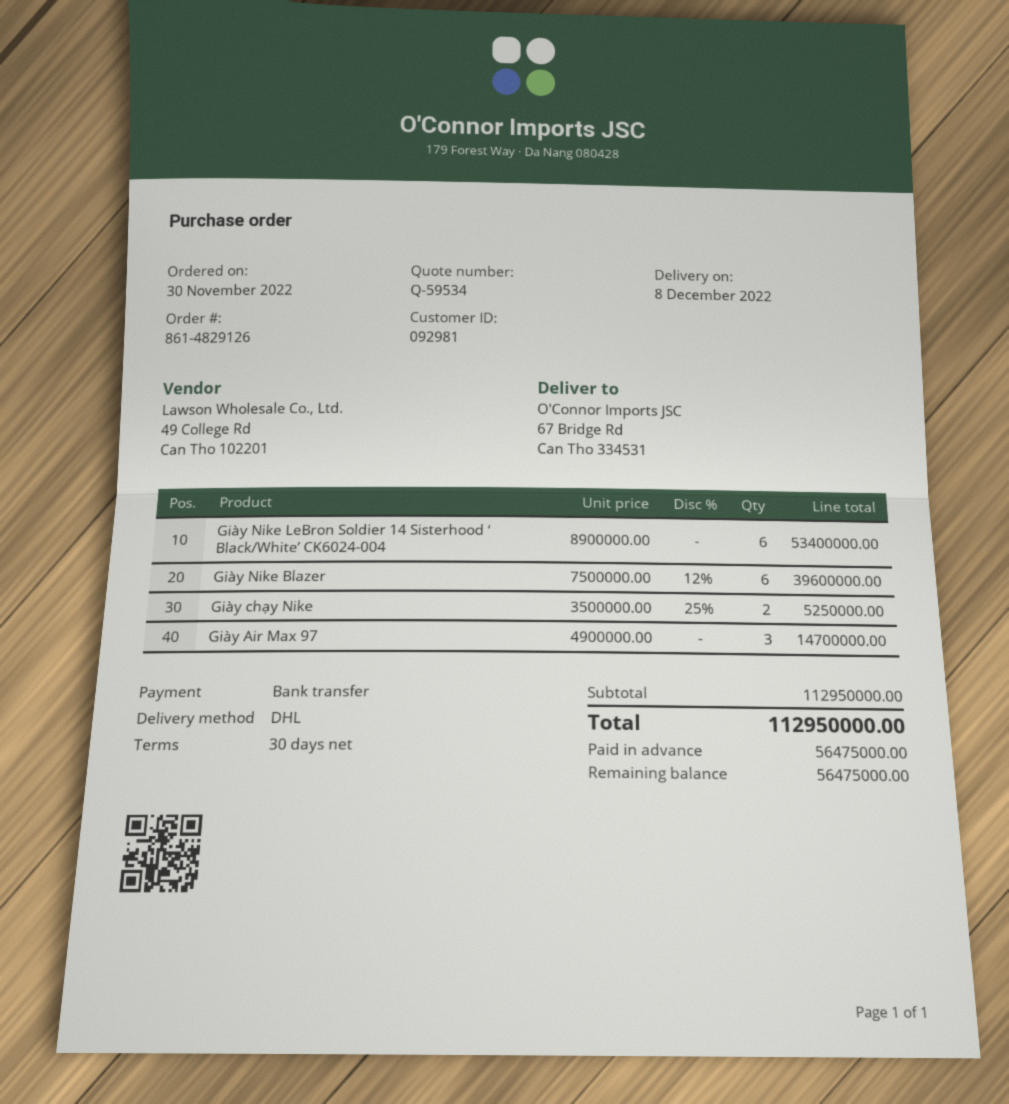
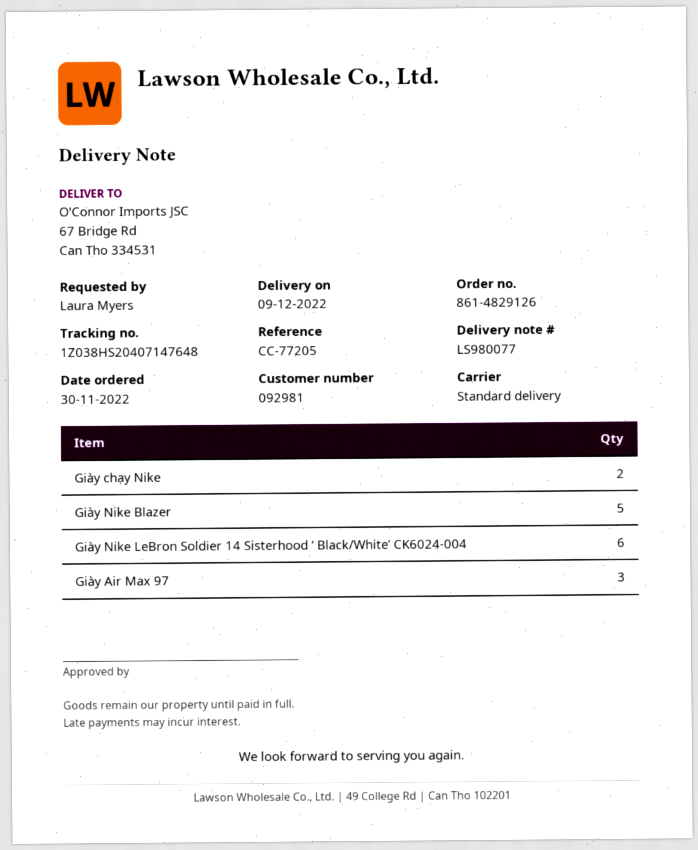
delivery date: 2022-12-08 -> 2022-12-09
shipping method: DHL -> standard
Giày Nike Blazer: 6 -> 5

